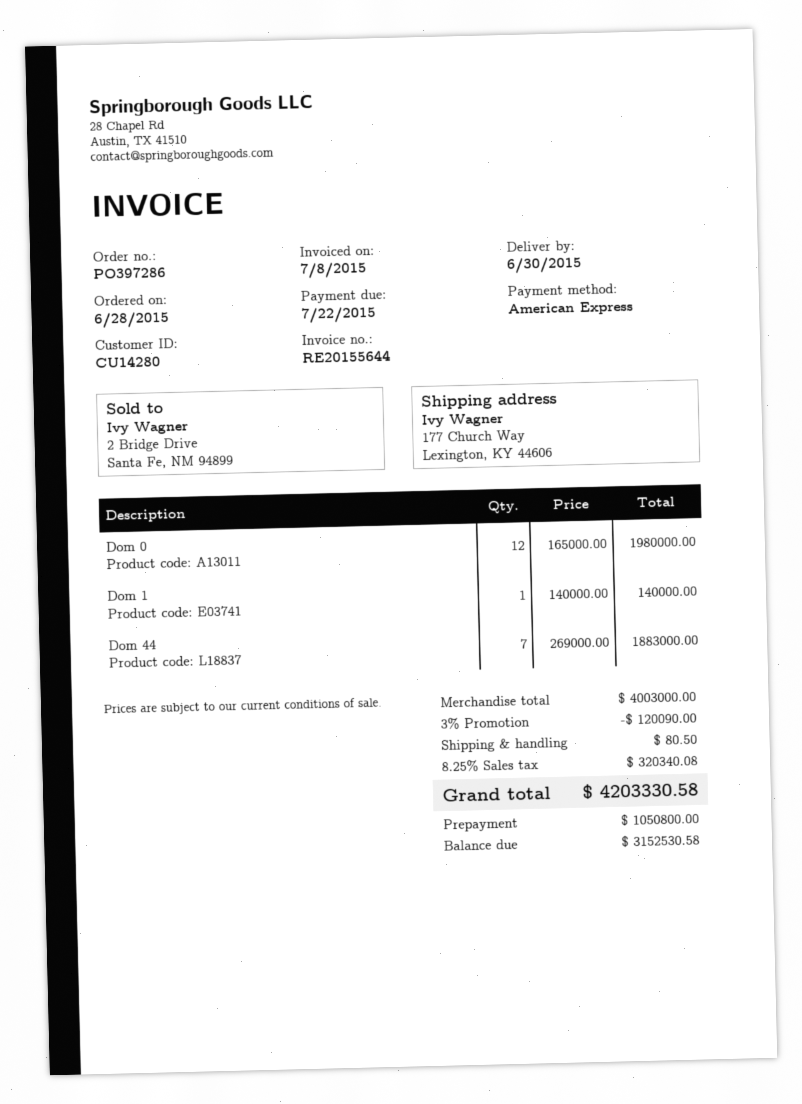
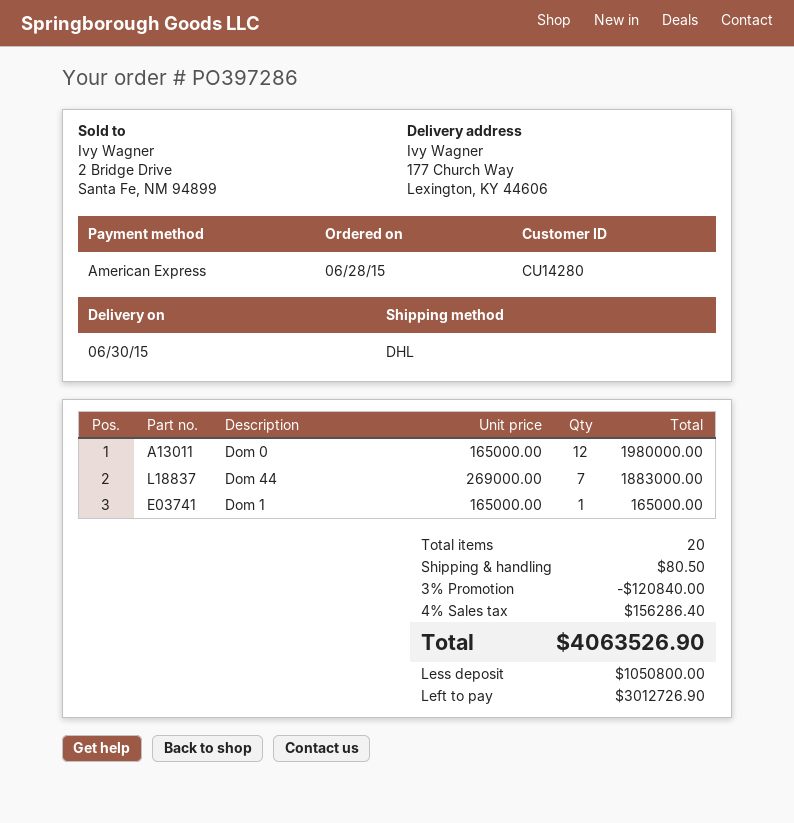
Dom 1: 1 x 140000.00 = 140000.00 -> 1 x 165000.00 = 165000.00
discount: 3% = 120090.00 -> 3% = 120840.00
tax: 8.25% = 320340.08 -> 4% = 156286.40
total: 4203330.58 -> 4063526.90
balance: 3152530.58 -> 3012726.90

